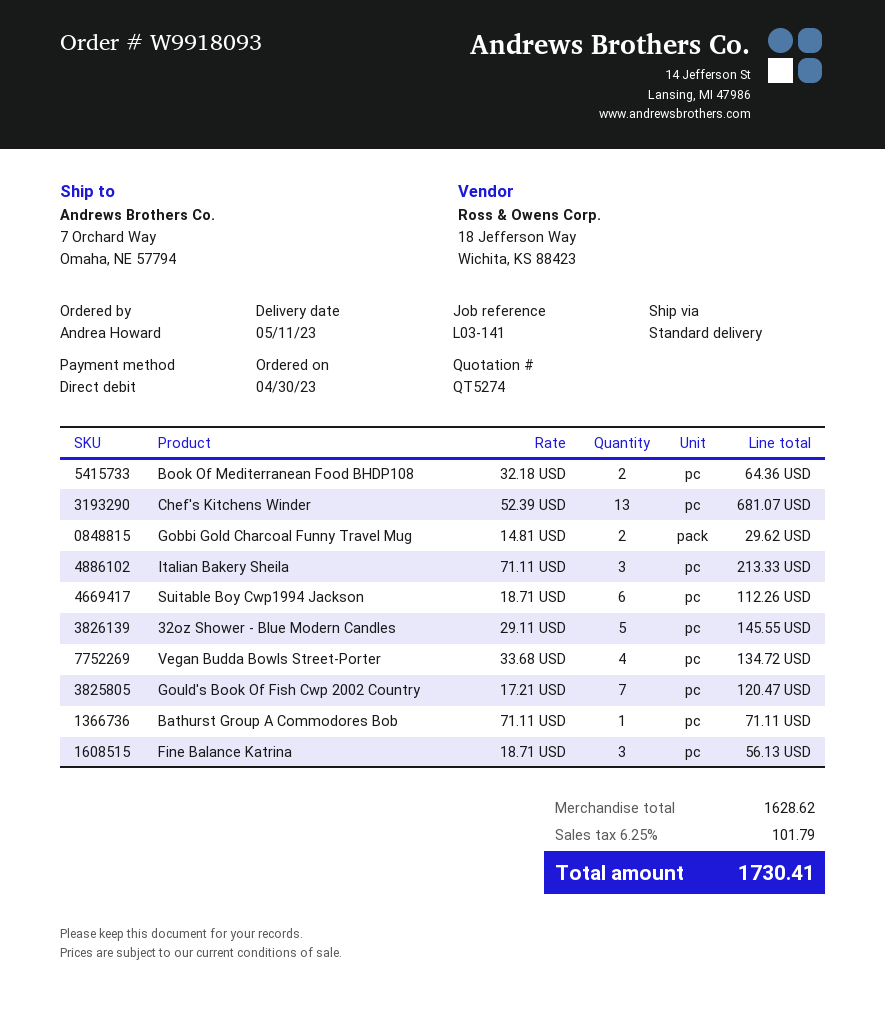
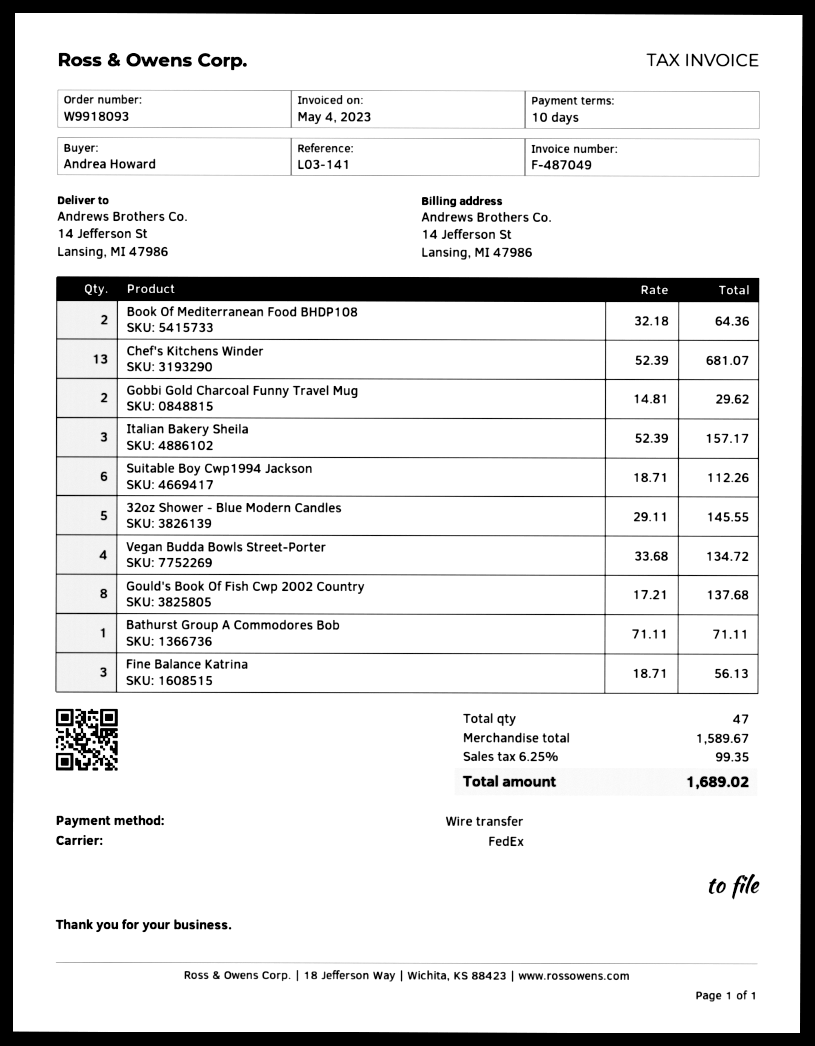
payment method: direct debit -> bank transfer
shipping method: standard -> FedEx
ship to: 7 Orchard Way, Omaha, NE 57794 -> 14 Jefferson St, Lansing, MI 47986
Italian Bakery Sheila: 3 x 71.11 = 213.33 -> 3 x 52.39 = 157.17
Gould's Book Of Fish Cwp 2002 Country: 7 x 17.21 = 120.47 -> 8 x 17.21 = 137.68
subtotal: 1628.62 -> 1589.67
tax: 6.25% = 101.79 -> 6.25% = 99.35
total: 1730.41 -> 1689.02

